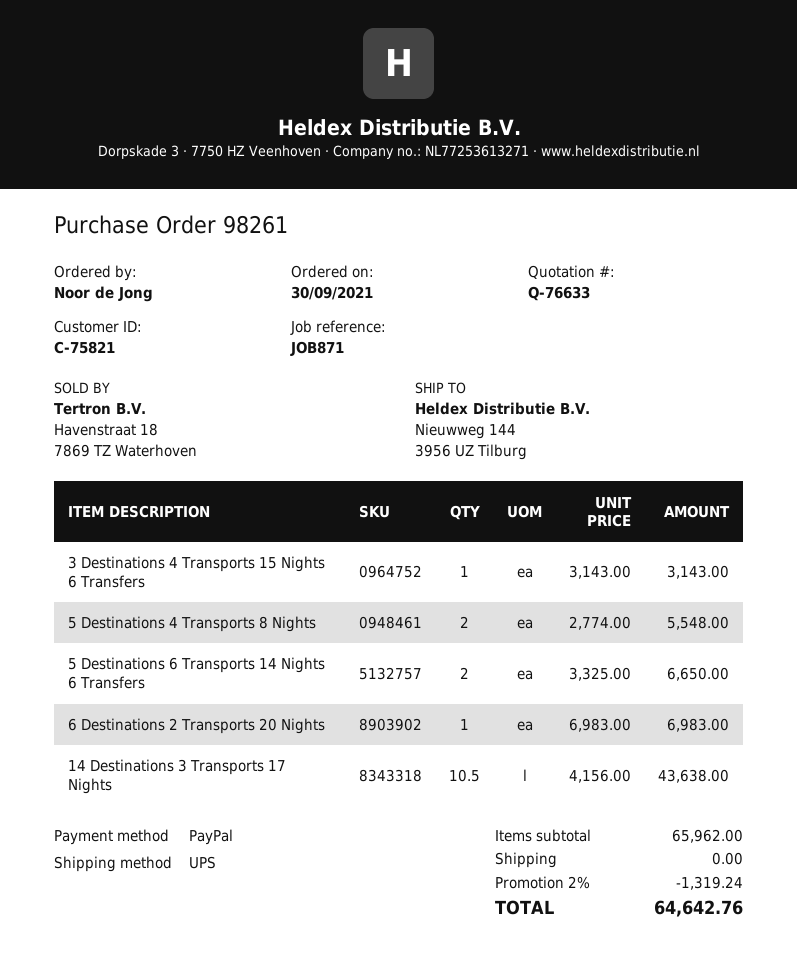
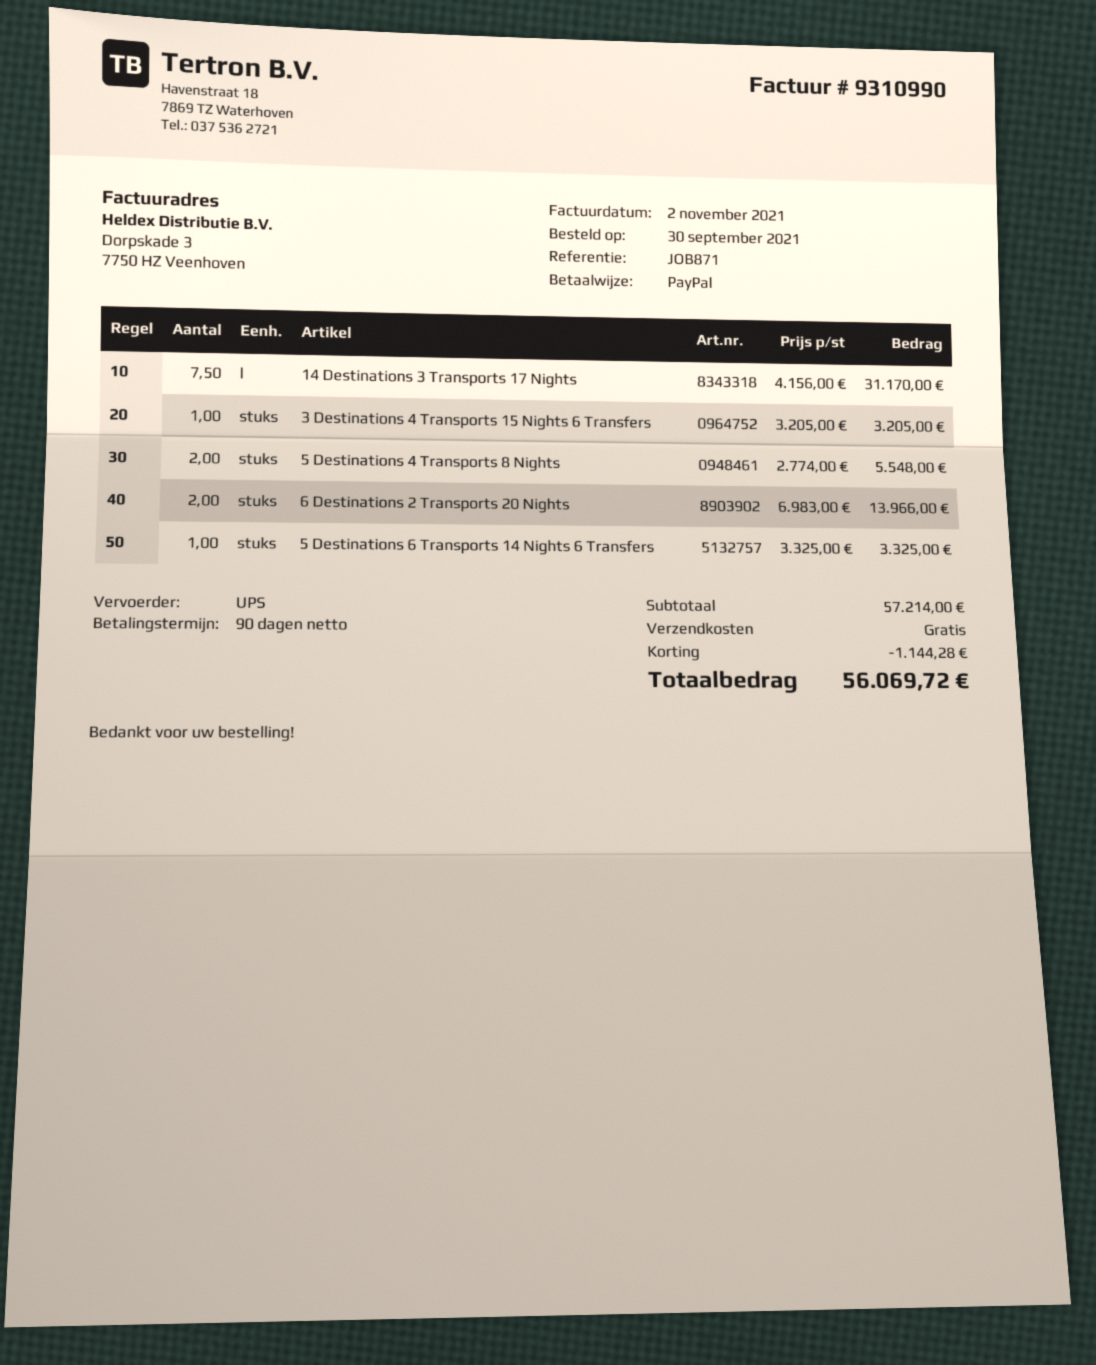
3 Destinations 4 Transports 15 Nights 6 Transfers: 1 x 3143.00 = 3143.00 -> 1 x 3205.00 = 3205.00
5 Destinations 6 Transports 14 Nights 6 Transfers: 2 x 3325.00 = 6650.00 -> 1 x 3325.00 = 3325.00
6 Destinations 2 Transports 20 Nights: 1 x 6983.00 = 6983.00 -> 2 x 6983.00 = 13966.00
14 Destinations 3 Transports 17 Nights: 10.5 x 4156.00 = 43638.00 -> 7.5 x 4156.00 = 31170.00
subtotal: 65962.00 -> 57214.00
discount: 1319.24 -> 1144.28
total: 64642.76 -> 56069.72

